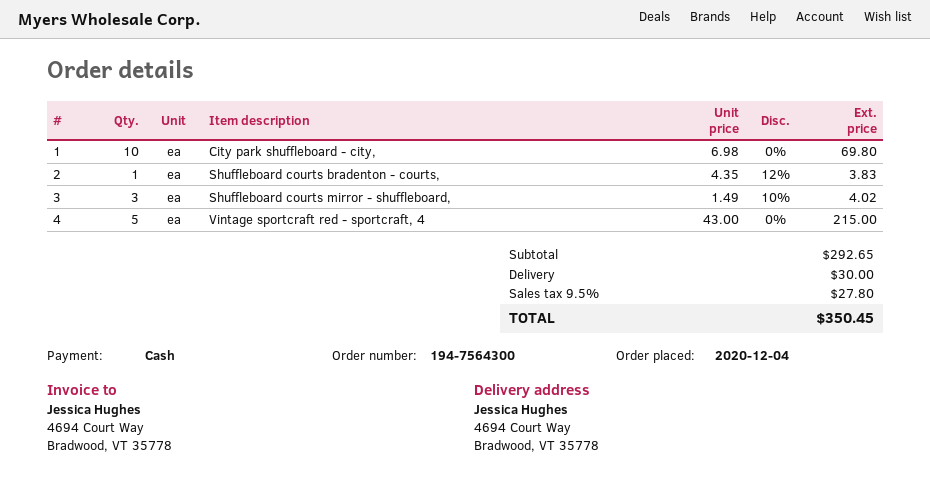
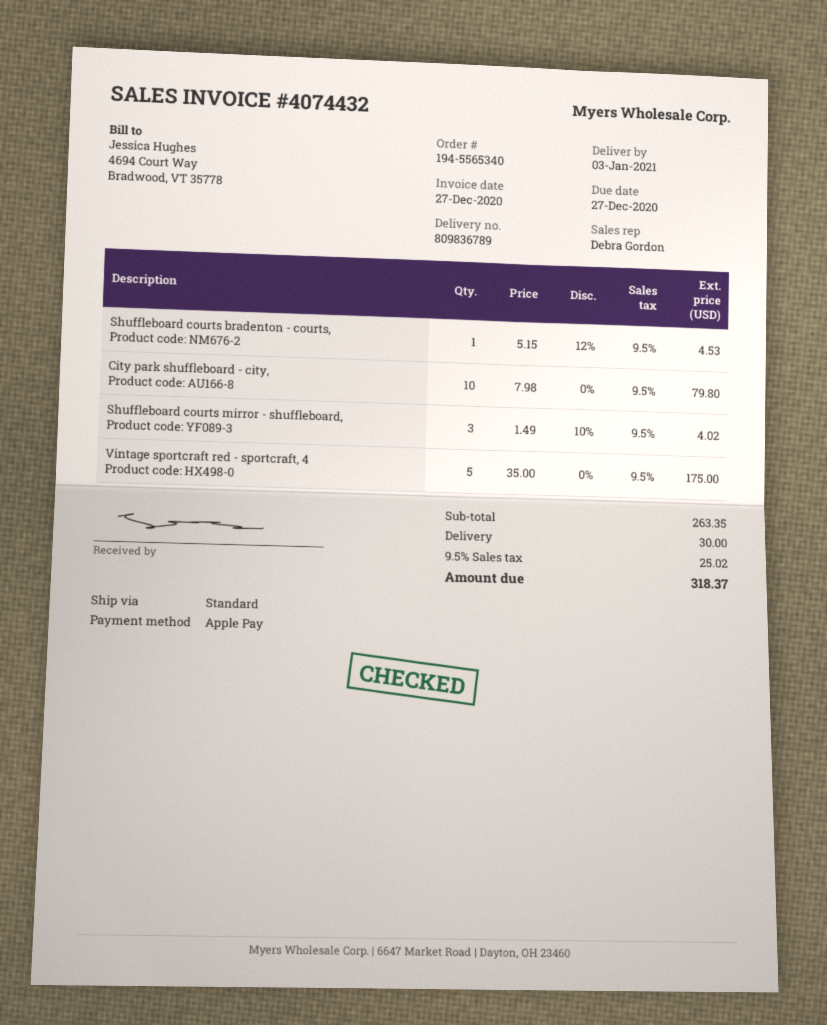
order number: 194-7564300 -> 194-5565340
payment method: cash -> Apple Pay
City park shuffleboard - city,: 10 x 6.98 = 69.80 -> 10 x 7.98 = 79.80
Shuffleboard courts bradenton - courts,: 1 x 4.35 - 12% = 3.83 -> 1 x 5.15 - 12% = 4.53
Vintage sportcraft red - sportcraft, 4: 5 x 43.00 = 215.00 -> 5 x 35.00 = 175.00
subtotal: 292.65 -> 263.35
tax: 9.5% = 27.80 -> 9.5% = 25.02
total: 350.45 -> 318.37

